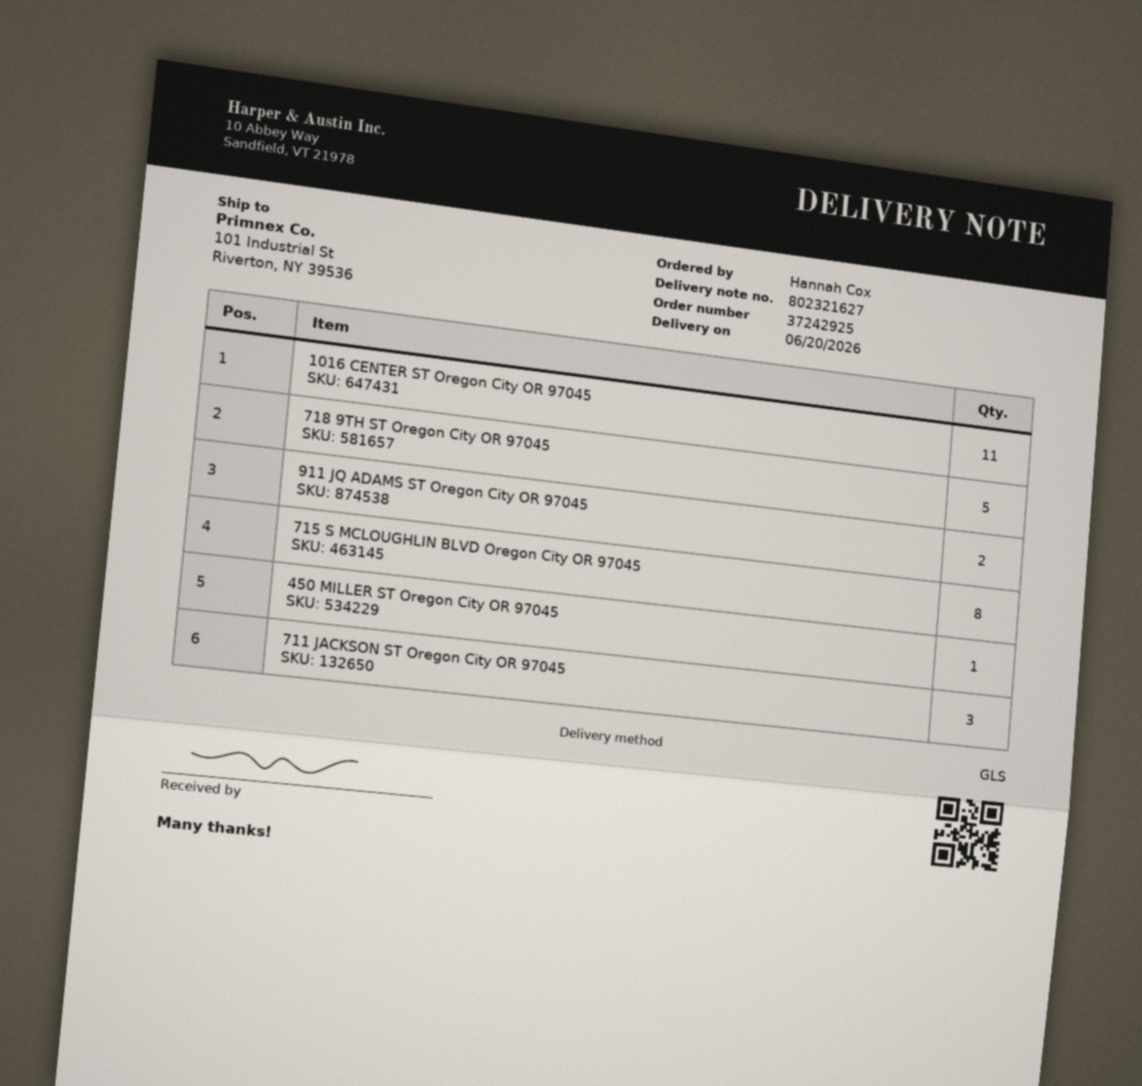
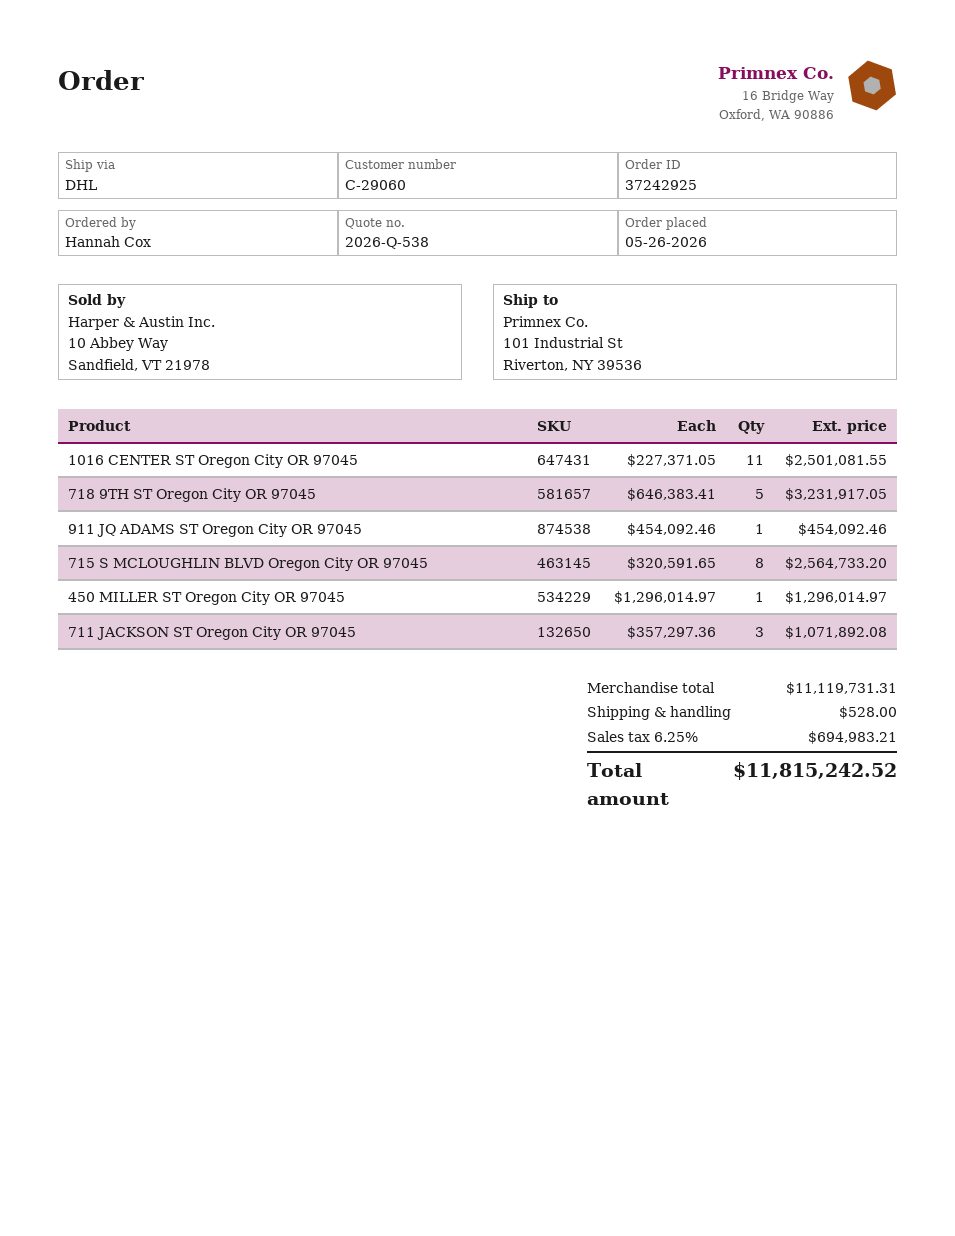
shipping method: GLS -> DHL
911 JQ ADAMS ST Oregon City OR 97045: 2 -> 1

